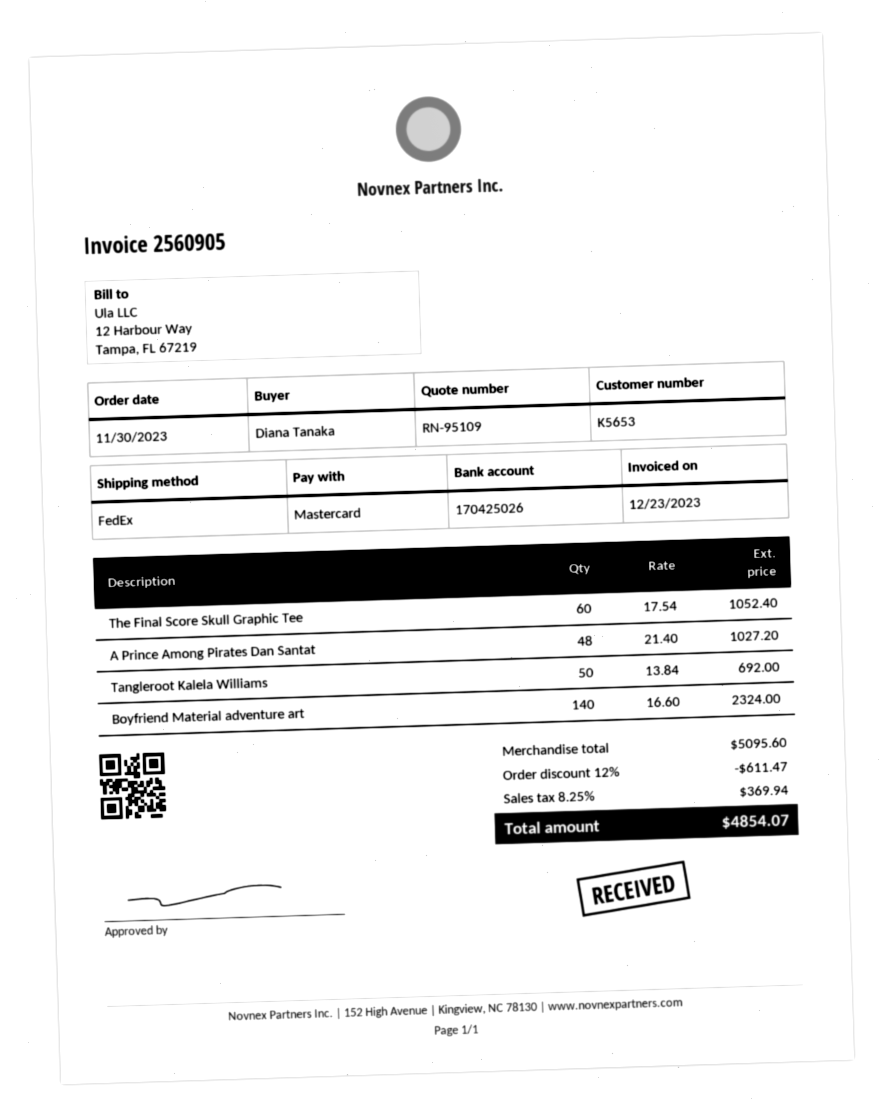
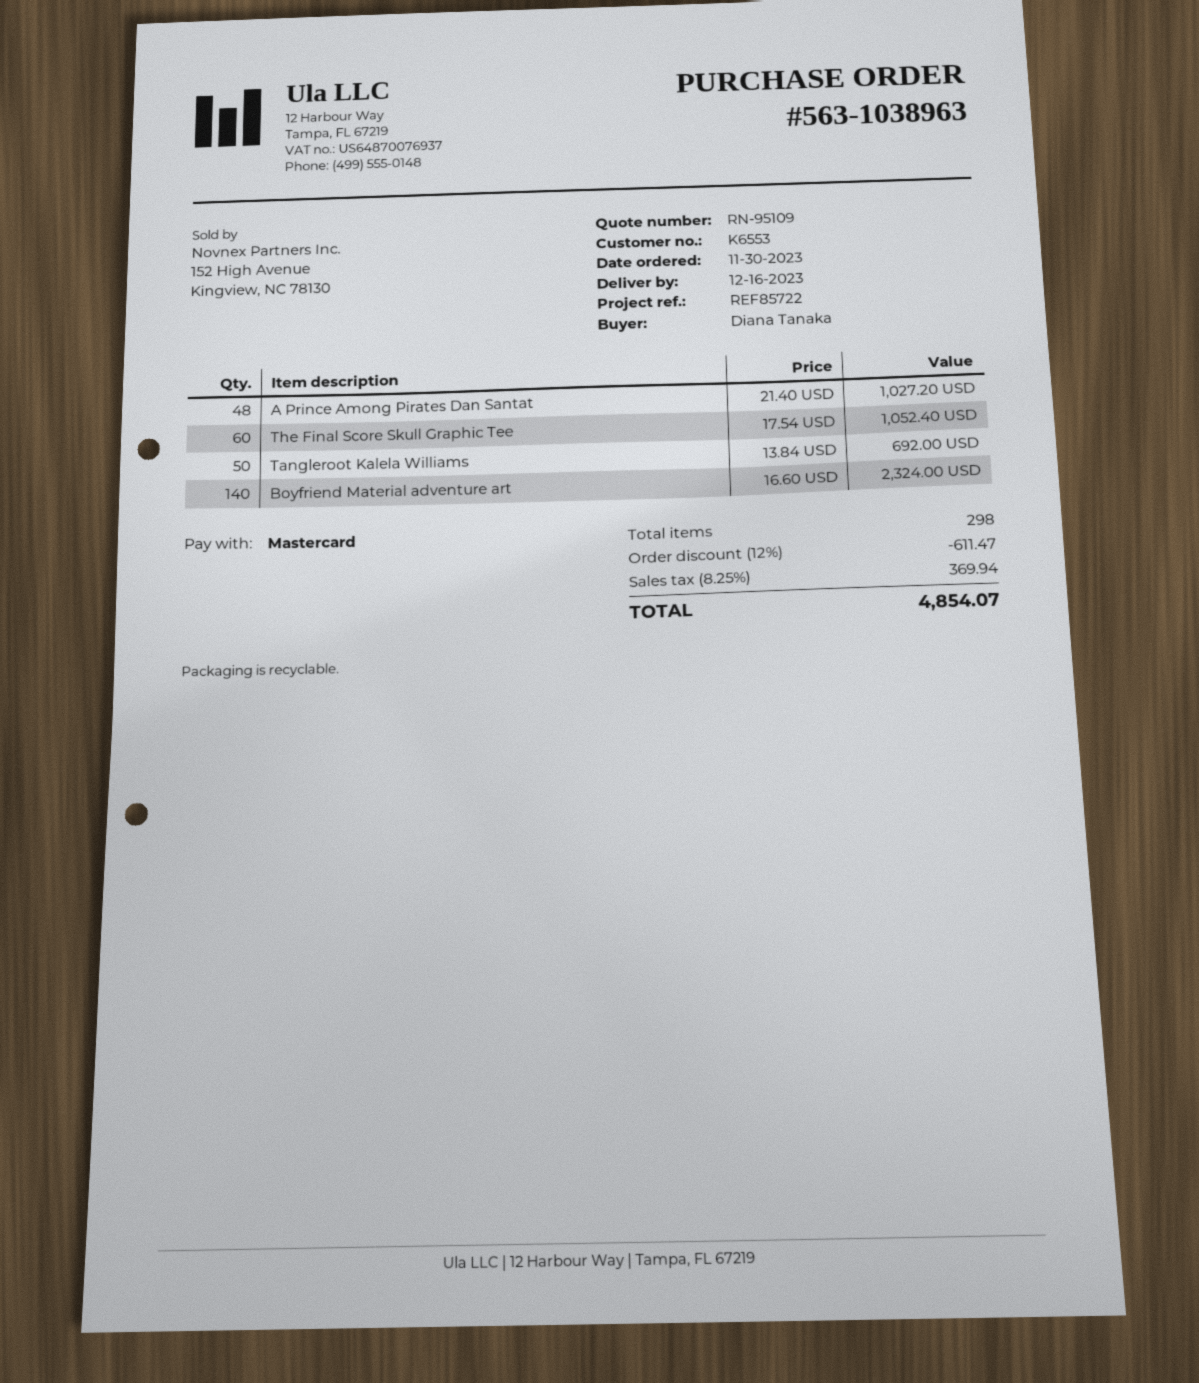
customer number: K5653 -> K6553

